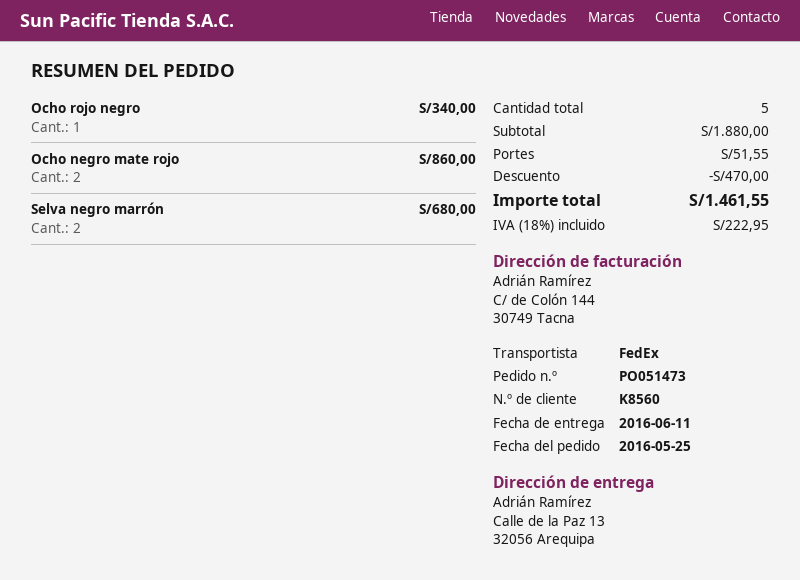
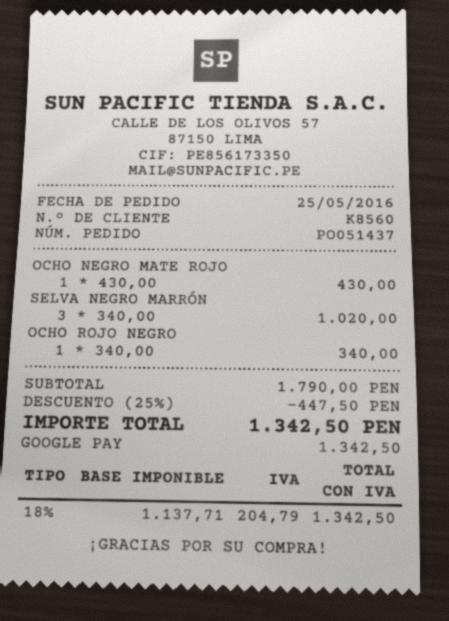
order number: PO051473 -> PO051437
Ocho negro mate rojo: 2 for 860.00 -> 1 for 430.00
Selva negro marrón: 2 for 680.00 -> 3 for 1020.00
subtotal: 1880.00 -> 1790.00
discount: 470.00 -> 447.50
shipping: 51.55 -> none
tax: 18% = 222.95 -> 18% = 204.79
total: 1461.55 -> 1342.50

